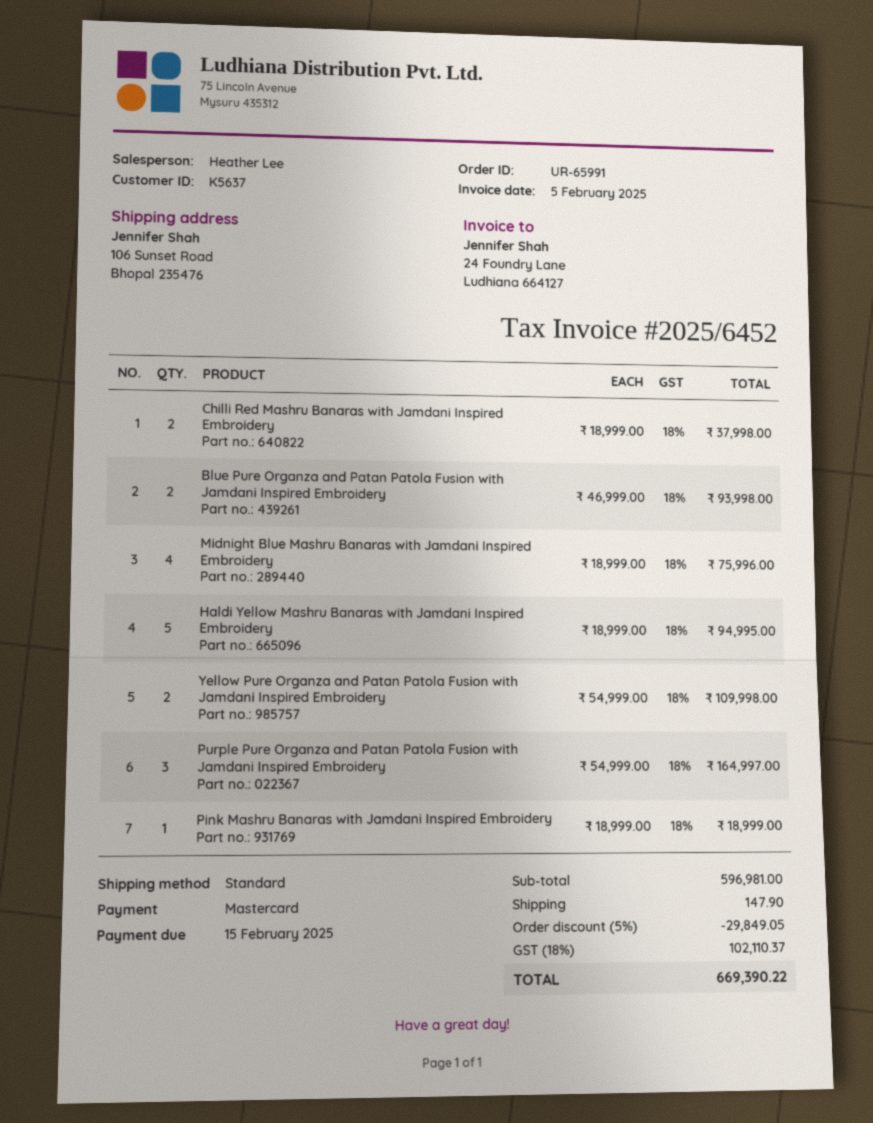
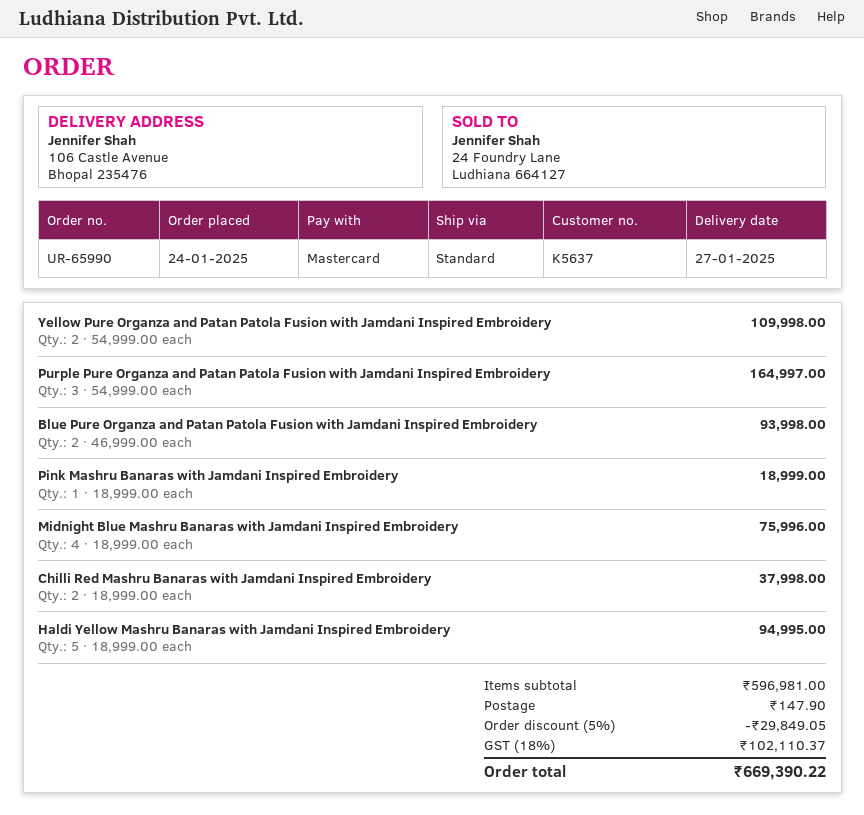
order number: UR-65991 -> UR-65990
ship to: 106 Sunset Road, Bhopal 235476 -> 106 Castle Avenue, Bhopal 235476

